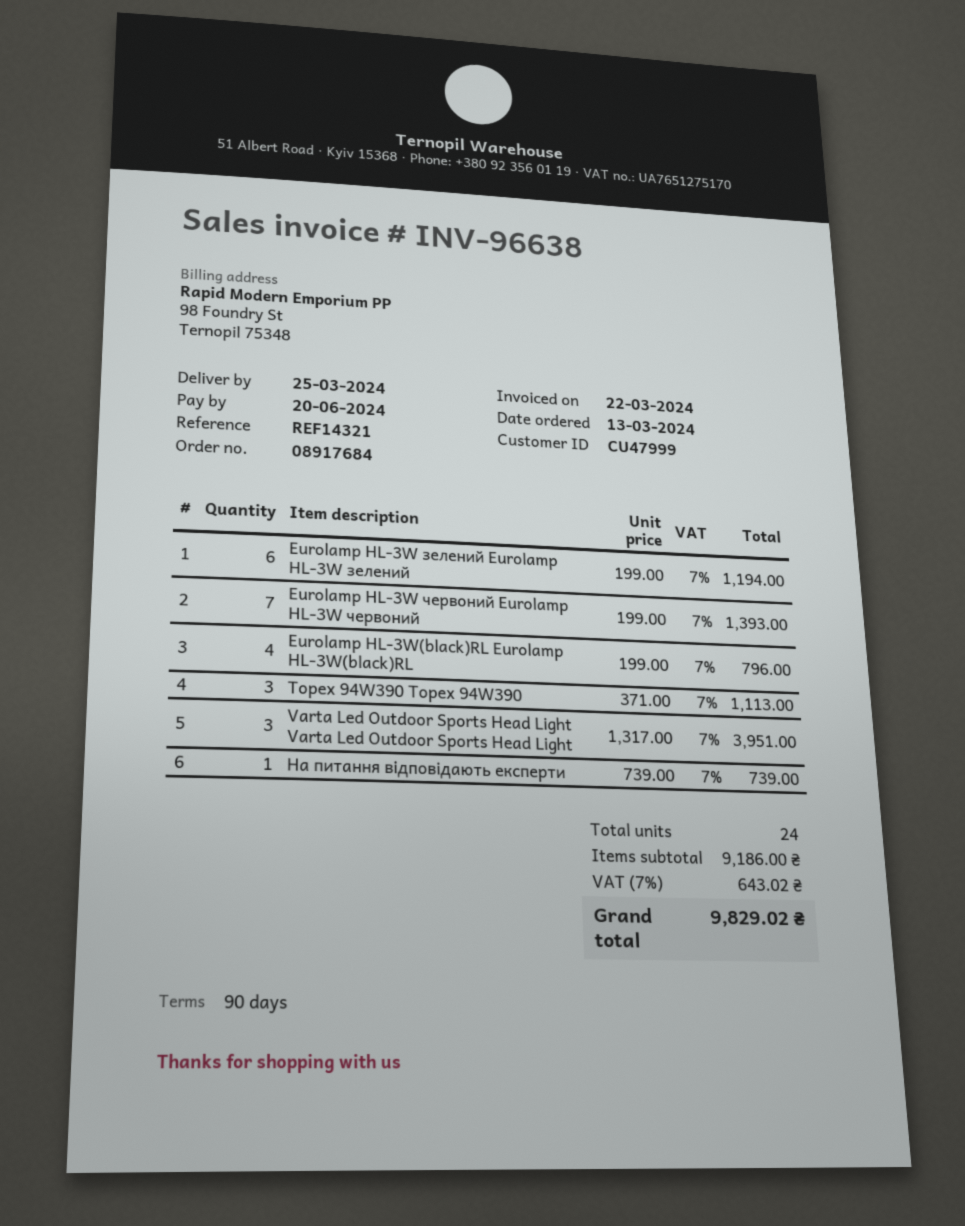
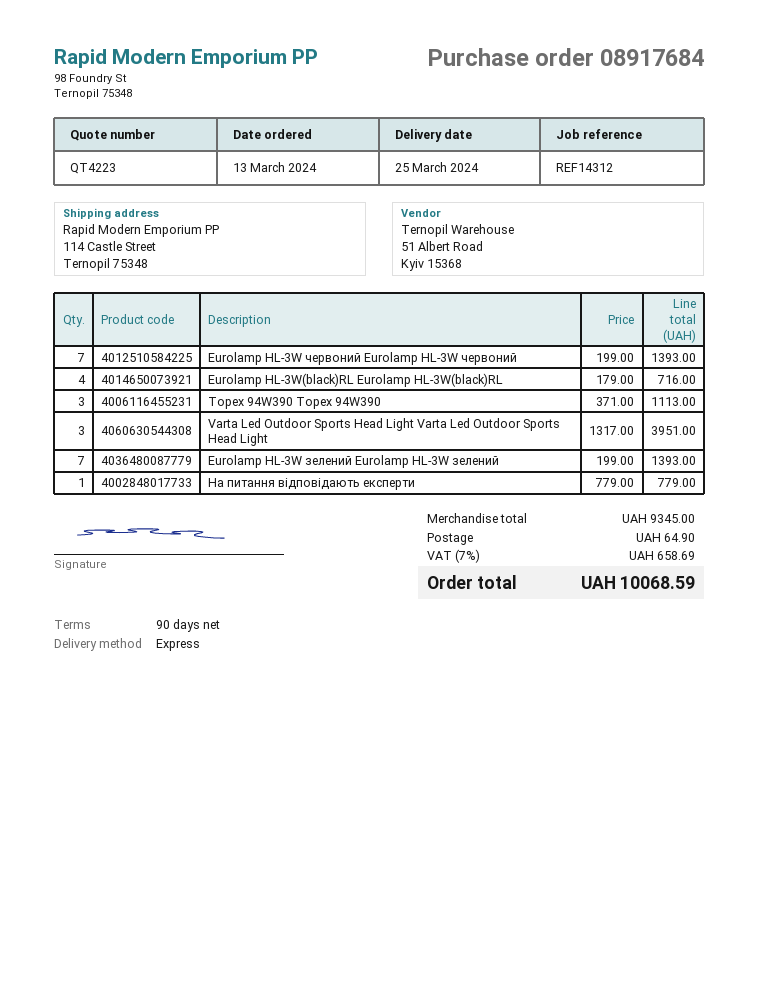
reference: REF14321 -> REF14312
Eurolamp HL-3W зелений Eurolamp HL-3W зелений: 6 x 199.00 = 1194.00 -> 7 x 199.00 = 1393.00
Eurolamp HL-3W(black)RL Eurolamp HL-3W(black)RL: 4 x 199.00 = 796.00 -> 4 x 179.00 = 716.00
На питання відповідають експерти: 1 x 739.00 = 739.00 -> 1 x 779.00 = 779.00
subtotal: 9186.00 -> 9345.00
shipping: none -> 64.90
tax: 7% = 643.02 -> 7% = 658.69
total: 9829.02 -> 10068.59

